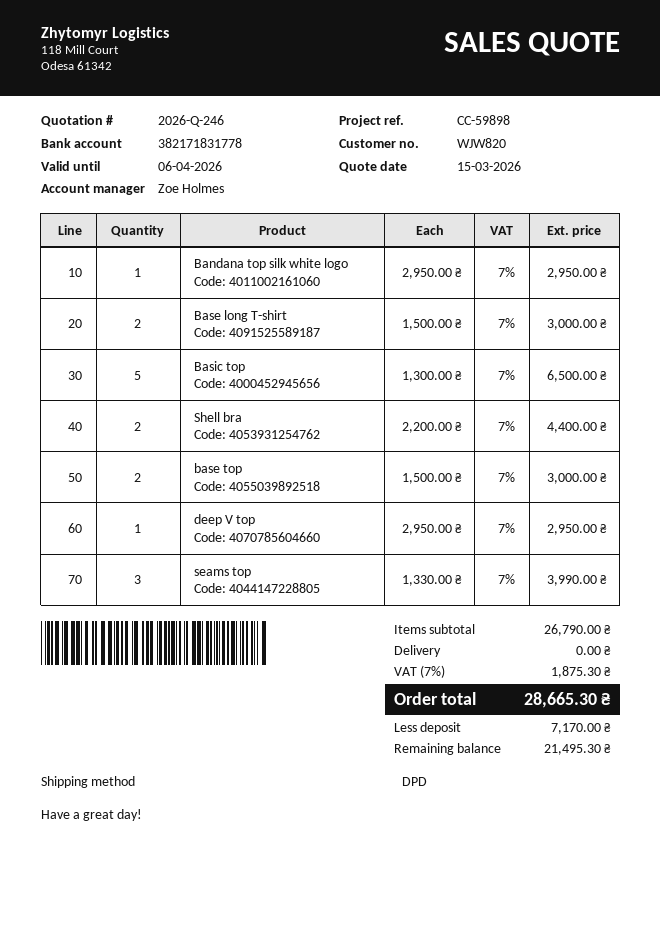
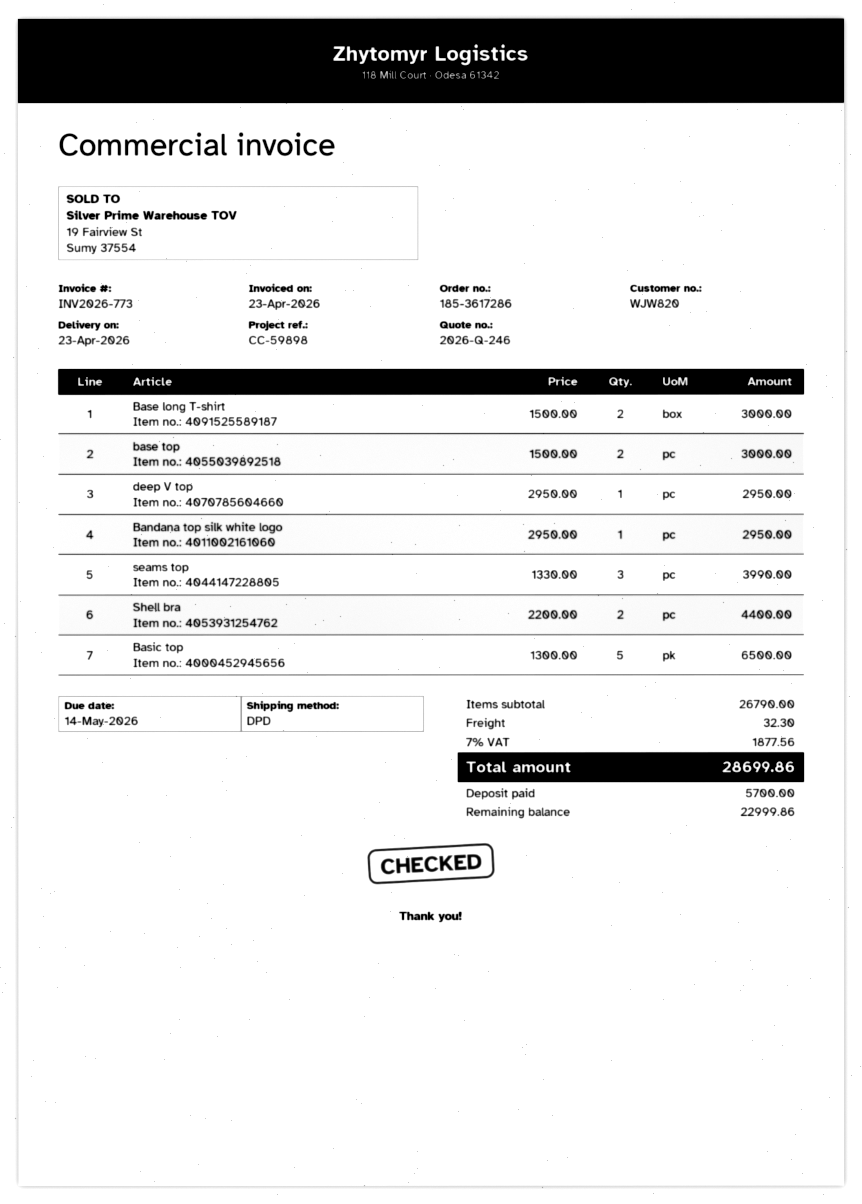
shipping: 0.00 -> 32.30
tax: 7% = 1875.30 -> 7% = 1877.56
total: 28665.30 -> 28699.86
deposit: 7170.00 -> 5700.00
balance: 21495.30 -> 22999.86

